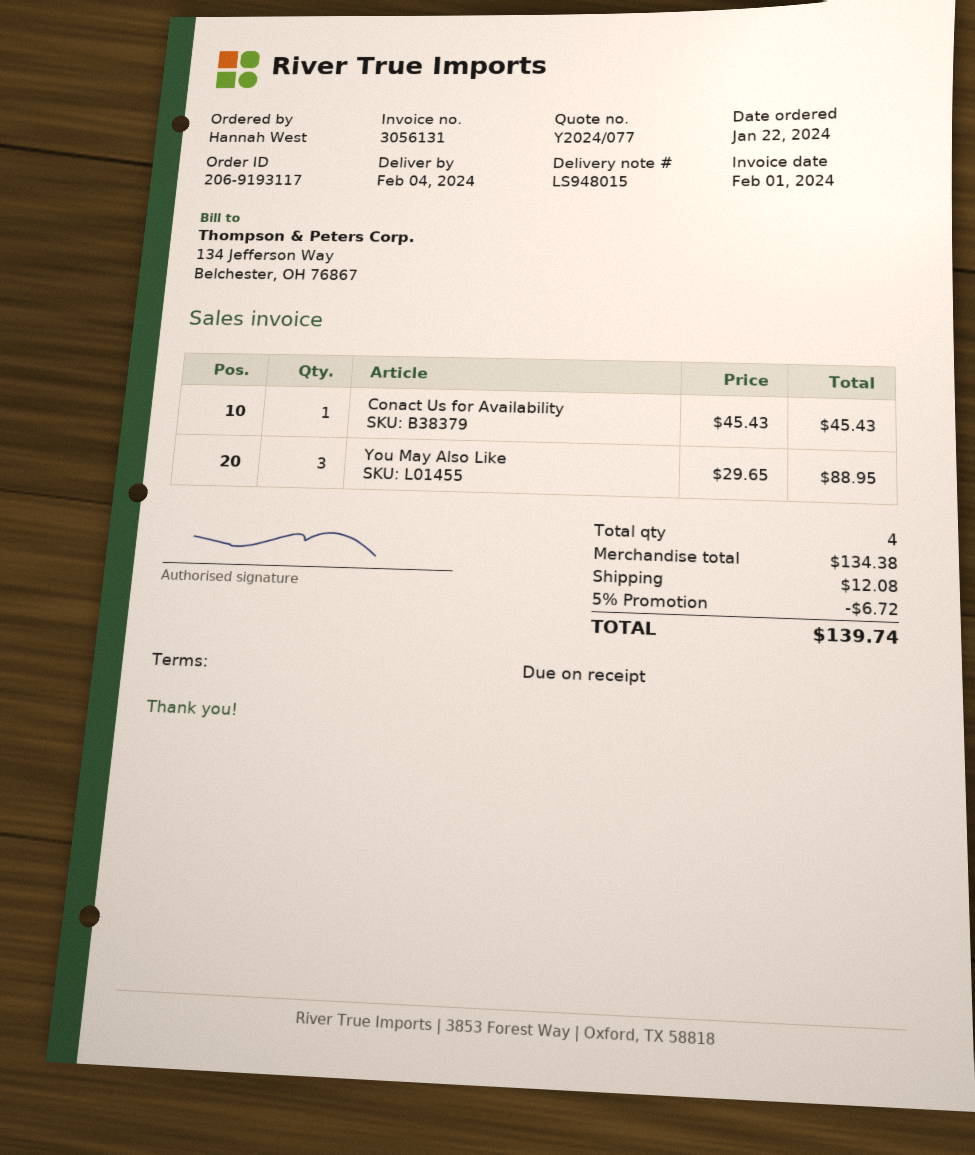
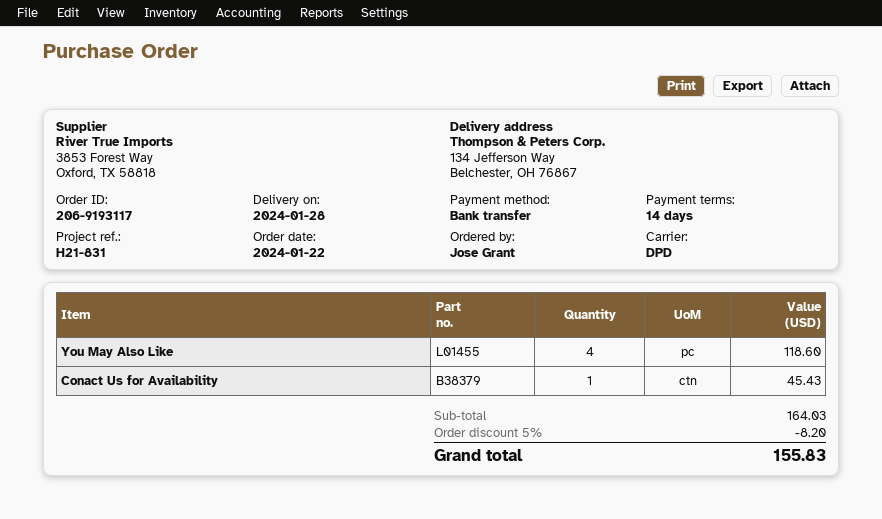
delivery date: 2024-02-04 -> 2024-01-28
payment terms: on receipt -> 14 days
ordered by: Hannah West -> Jose Grant
You May Also Like: 3 for 88.95 -> 4 for 118.60
subtotal: 134.38 -> 164.03
discount: 5% = 6.72 -> 5% = 8.20
shipping: 12.08 -> none
total: 139.74 -> 155.83

